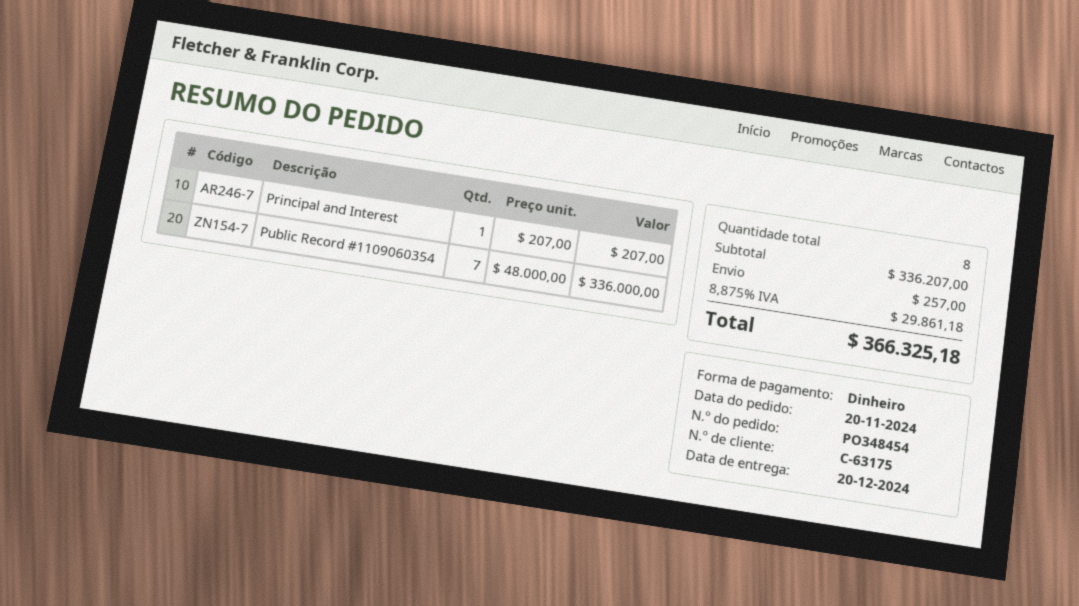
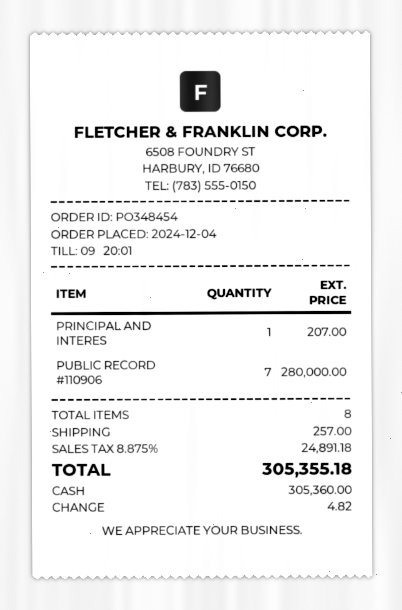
order date: 2024-11-20 -> 2024-12-04
Public Record #1109060354: 7 for 336000.00 -> 7 for 280000.00
tax: 8.875% = 29861.18 -> 8.875% = 24891.18
total: 366325.18 -> 305355.18

